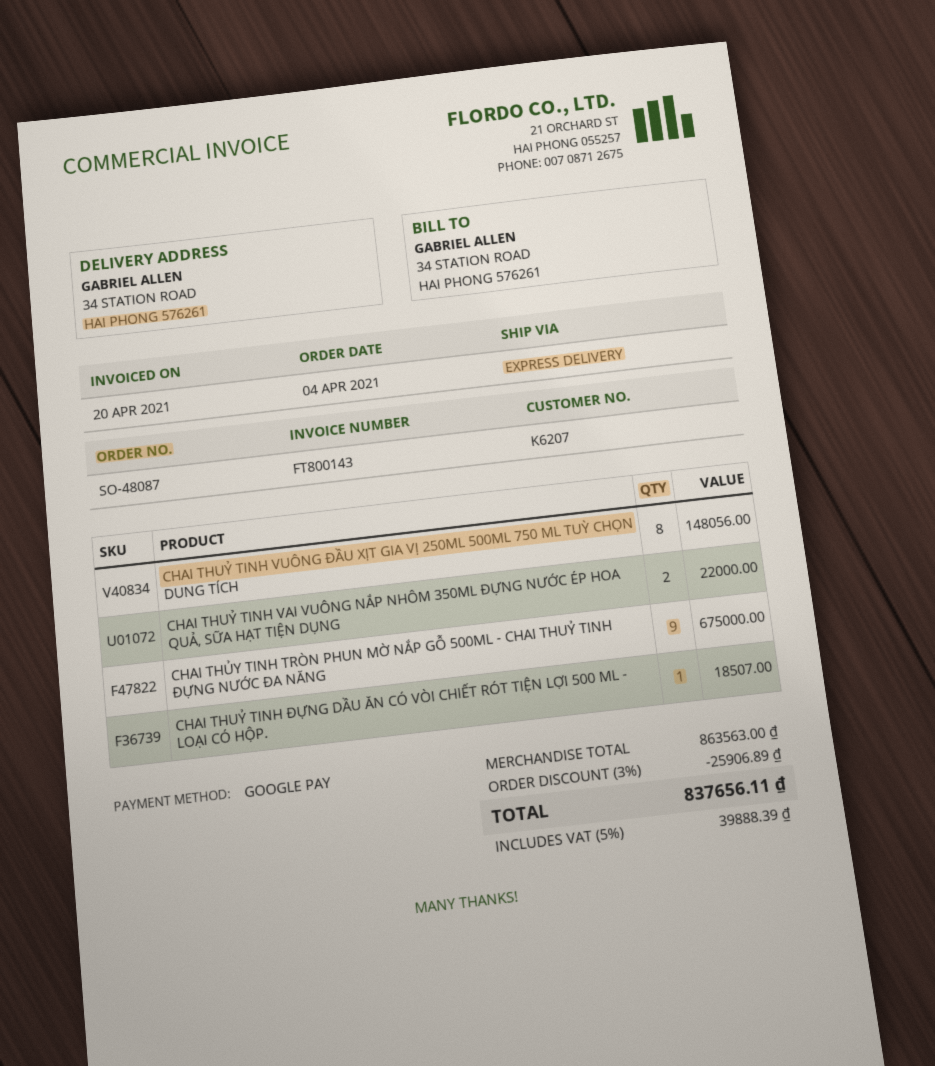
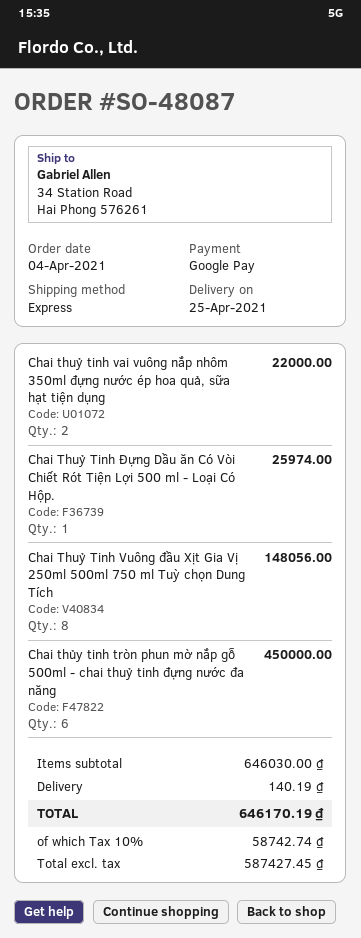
CHAI THỦY TINH TRÒN PHUN MỜ NẮP GỖ 500ML - CHAI THUỶ TINH ĐỰNG NƯỚC ĐA NĂNG: 9 for 675000.00 -> 6 for 450000.00
CHAI THUỶ TINH ĐỰNG DẦU ĂN CÓ VÒI CHIẾT RÓT TIỆN LỢI 500 ML - LOẠI CÓ HỘP.: 1 for 18507.00 -> 1 for 25974.00
subtotal: 863563.00 -> 646030.00
discount: 3% = 25906.89 -> none
shipping: none -> 140.19
tax: 5% = 39888.39 -> 10% = 58742.74
total: 837656.11 -> 646170.19

